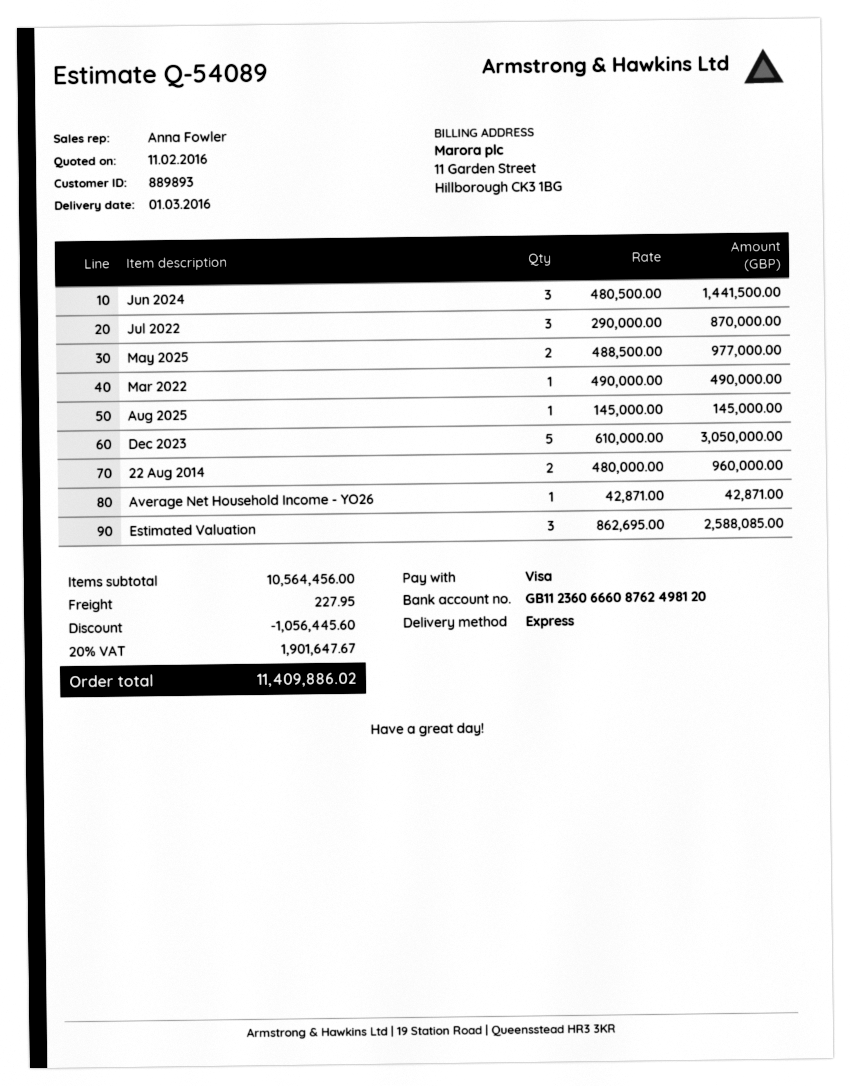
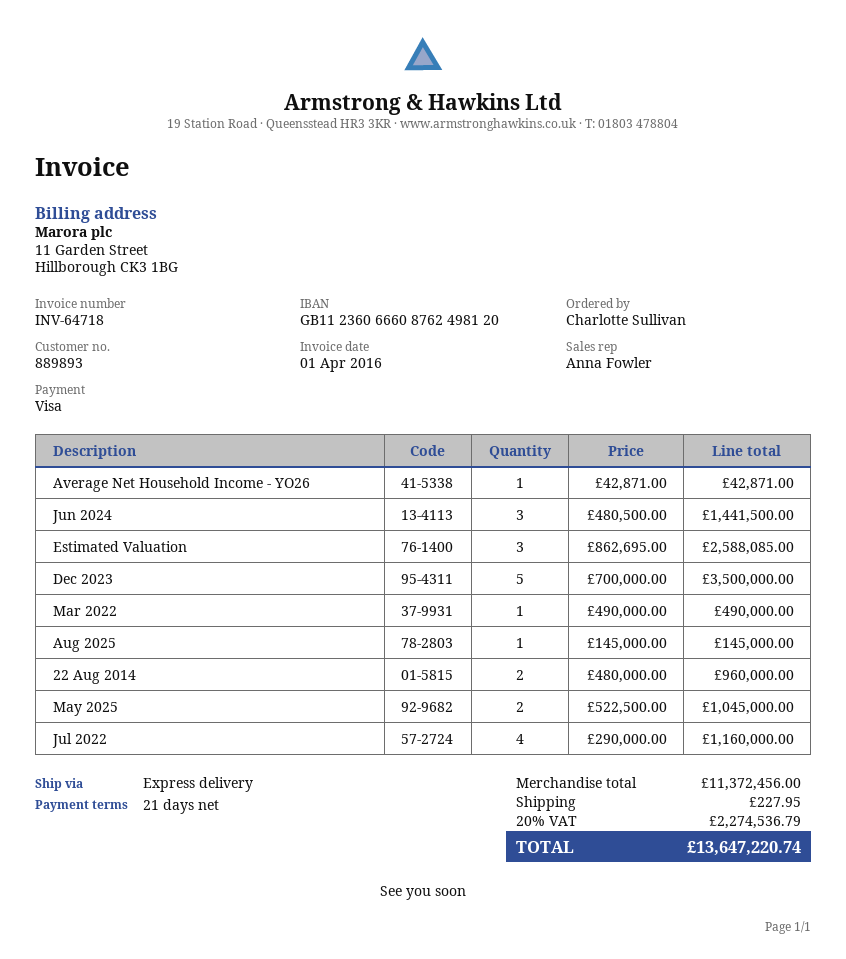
Jul 2022: 3 x 290000.00 = 870000.00 -> 4 x 290000.00 = 1160000.00
May 2025: 2 x 488500.00 = 977000.00 -> 2 x 522500.00 = 1045000.00
Dec 2023: 5 x 610000.00 = 3050000.00 -> 5 x 700000.00 = 3500000.00
subtotal: 10564456.00 -> 11372456.00
discount: 1056445.60 -> none
tax: 20% = 1901647.67 -> 20% = 2274536.79
total: 11409886.02 -> 13647220.74

